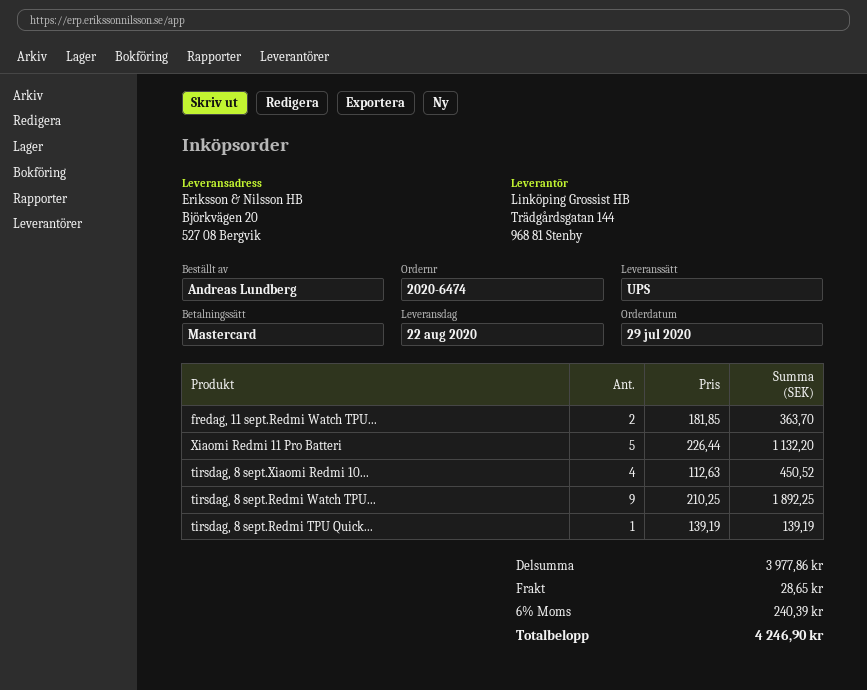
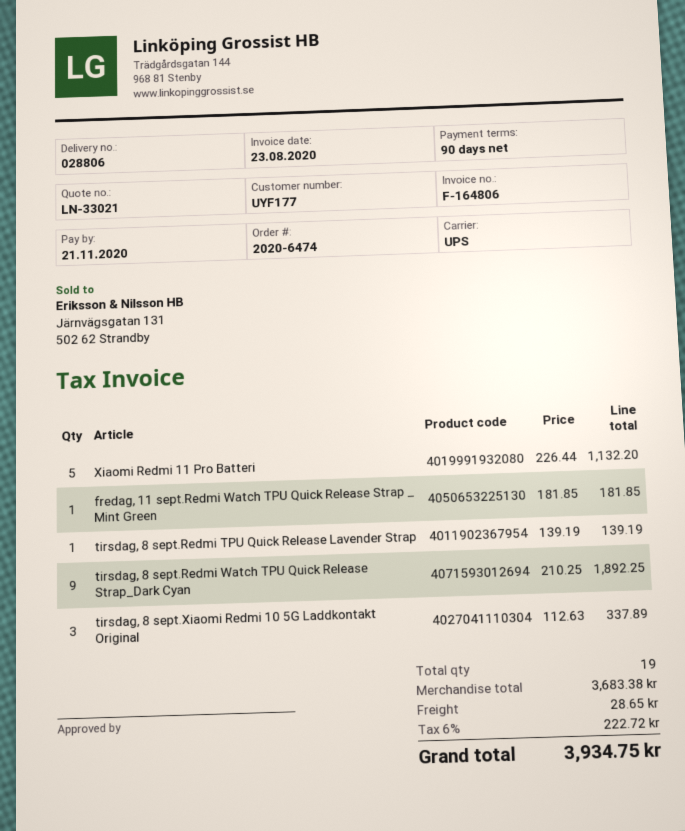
fredag, 11 sept.Redmi Watch TPU...: 2 x 181.85 = 363.70 -> 1 x 181.85 = 181.85
tirsdag, 8 sept.Xiaomi Redmi 10...: 4 x 112.63 = 450.52 -> 3 x 112.63 = 337.89
subtotal: 3977.86 -> 3683.38
tax: 6% = 240.39 -> 6% = 222.72
total: 4246.90 -> 3934.75

